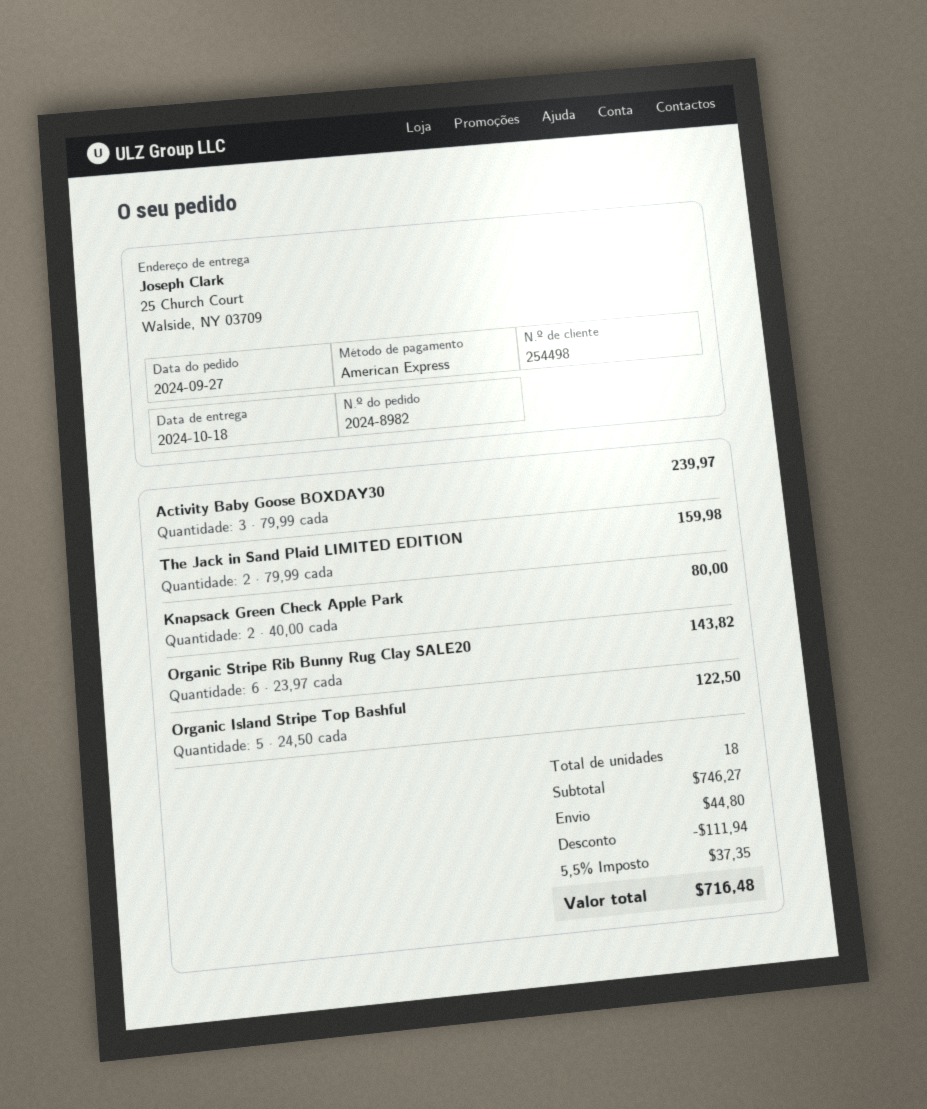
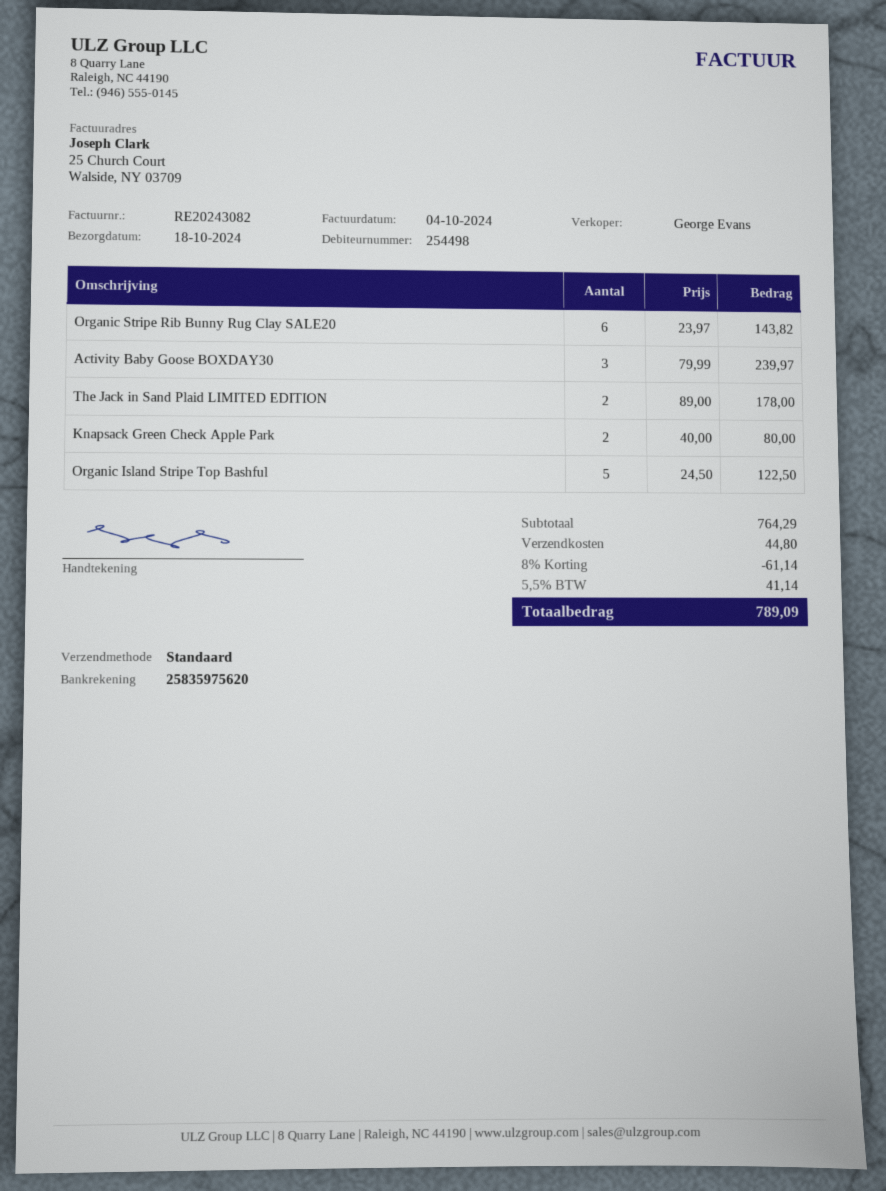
The Jack in Sand Plaid LIMITED EDITION: 2 x 79.99 = 159.98 -> 2 x 89.00 = 178.00
subtotal: 746.27 -> 764.29
discount: 111.94 -> 61.14
tax: 5.5% = 37.35 -> 5.5% = 41.14
total: 716.48 -> 789.09

